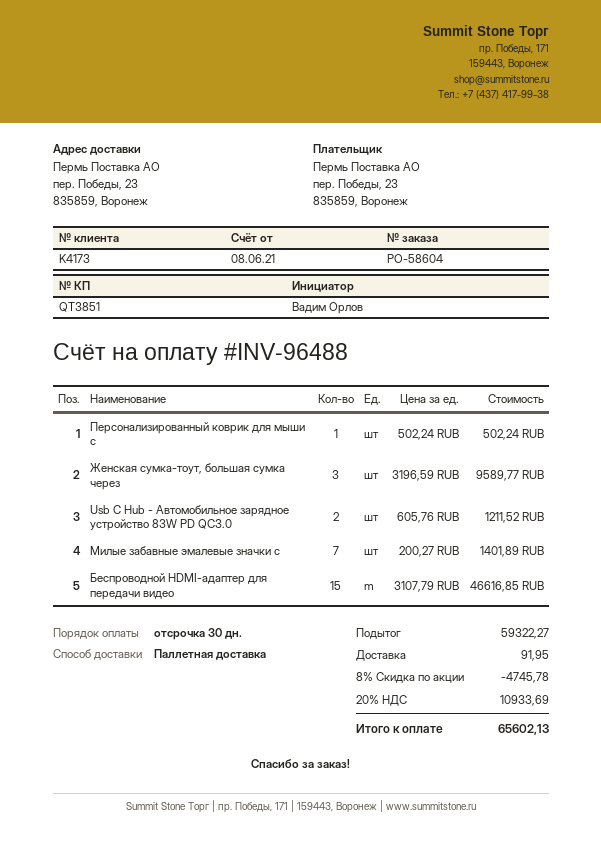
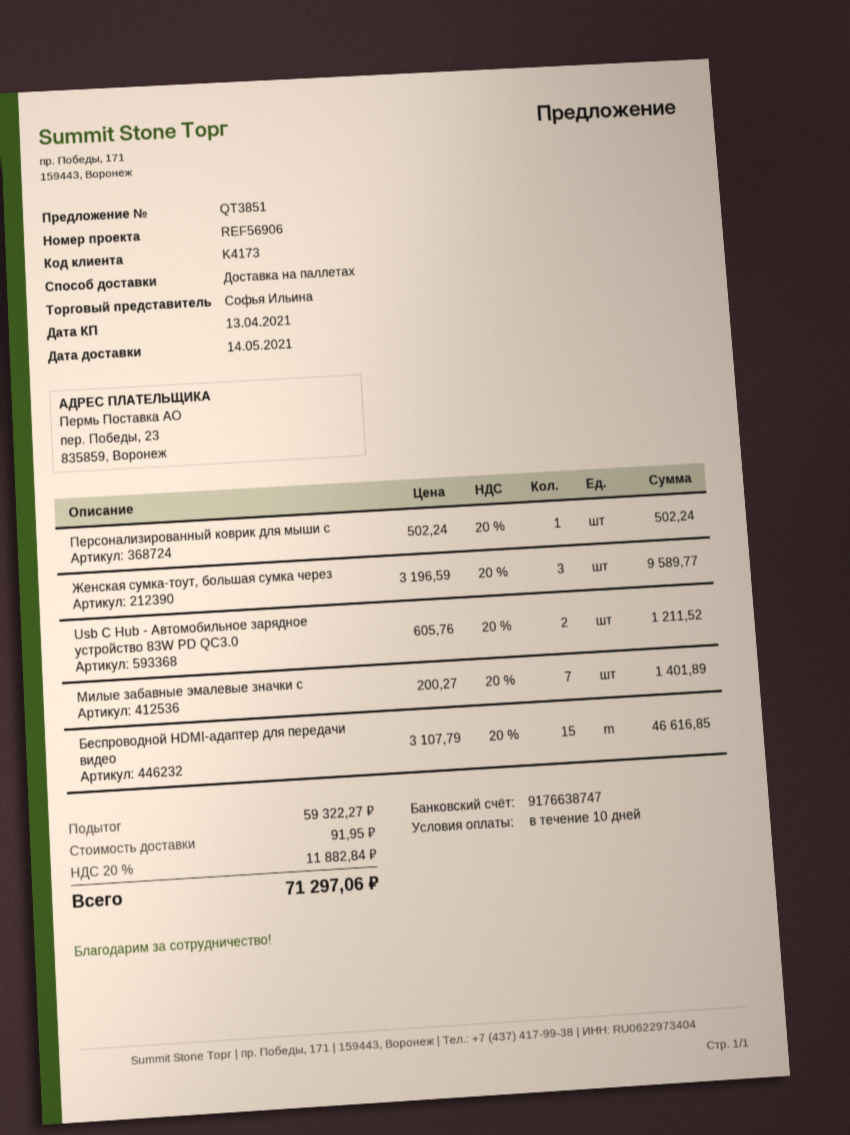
payment terms: 30 days -> 10 days
discount: 8% = 4745.78 -> none
tax: 20% = 10933.69 -> 20% = 11882.84
total: 65602.13 -> 71297.06

